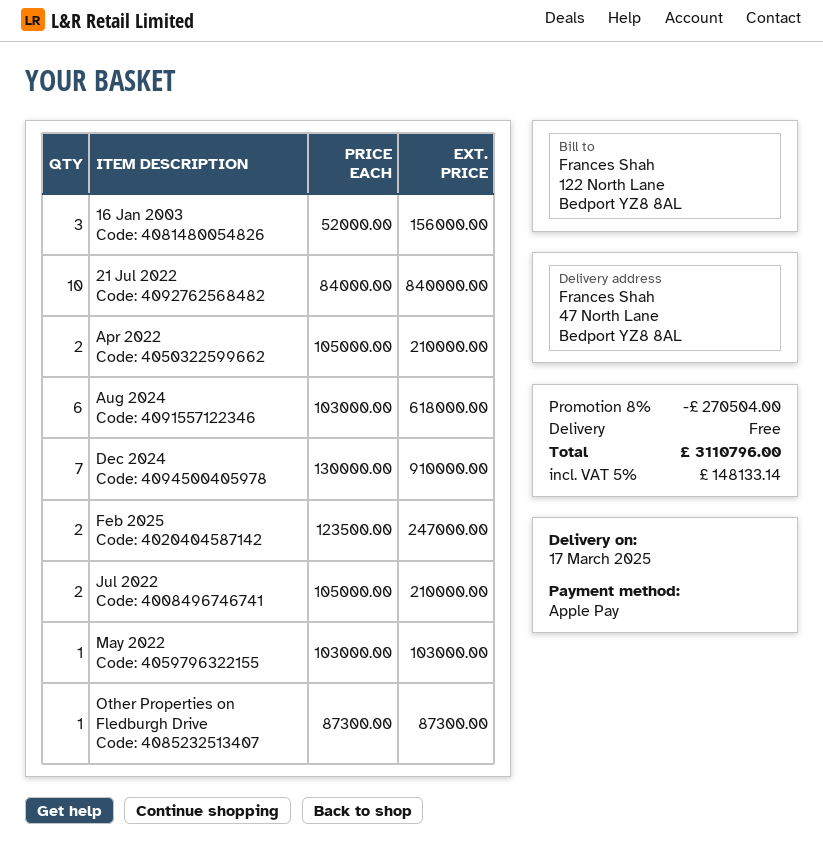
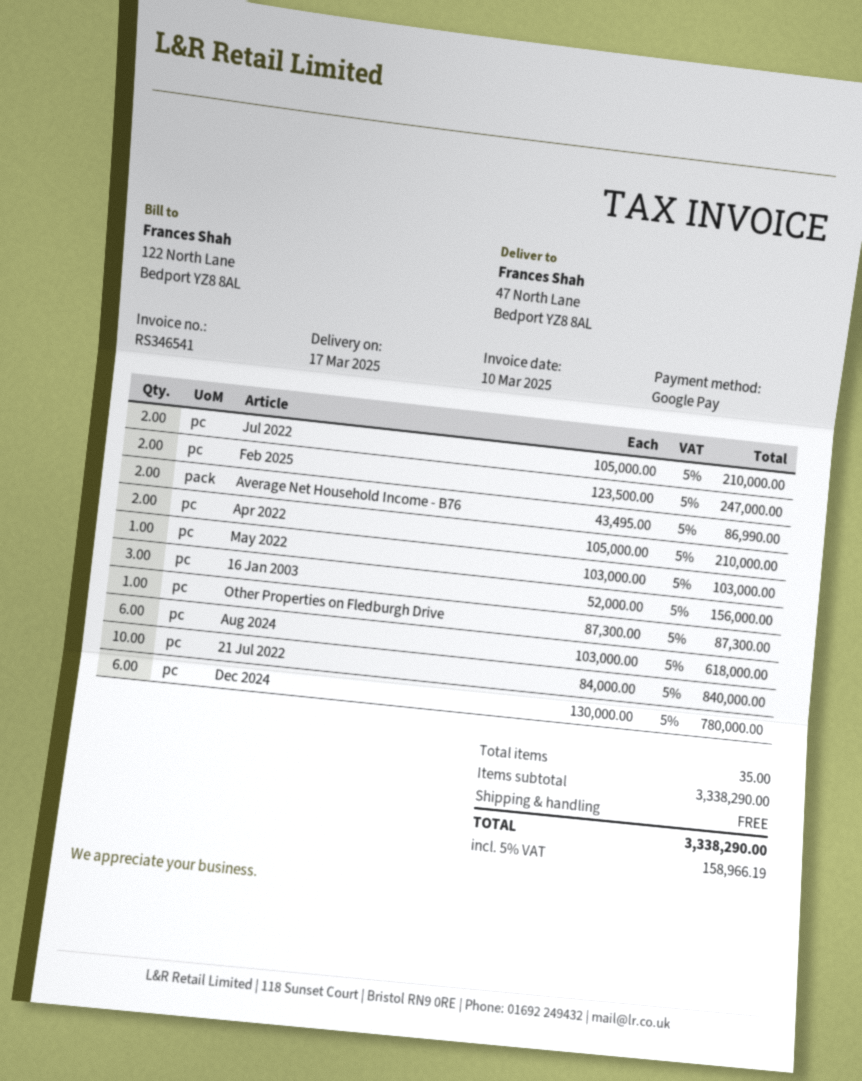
payment method: Apple Pay -> Google Pay
Dec 2024: 7 x 130000.00 = 910000.00 -> 6 x 130000.00 = 780000.00
Average Net Household Income - B76: none -> 2 x 43495.00 = 86990.00
discount: 8% = 270504.00 -> none
tax: 5% = 148133.14 -> 5% = 158966.19
total: 3110796.00 -> 3338290.00

